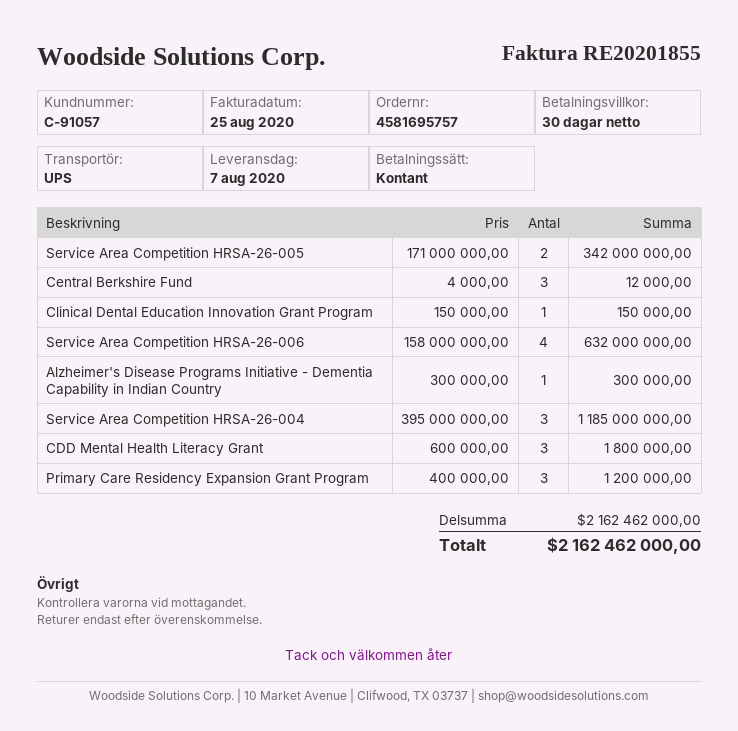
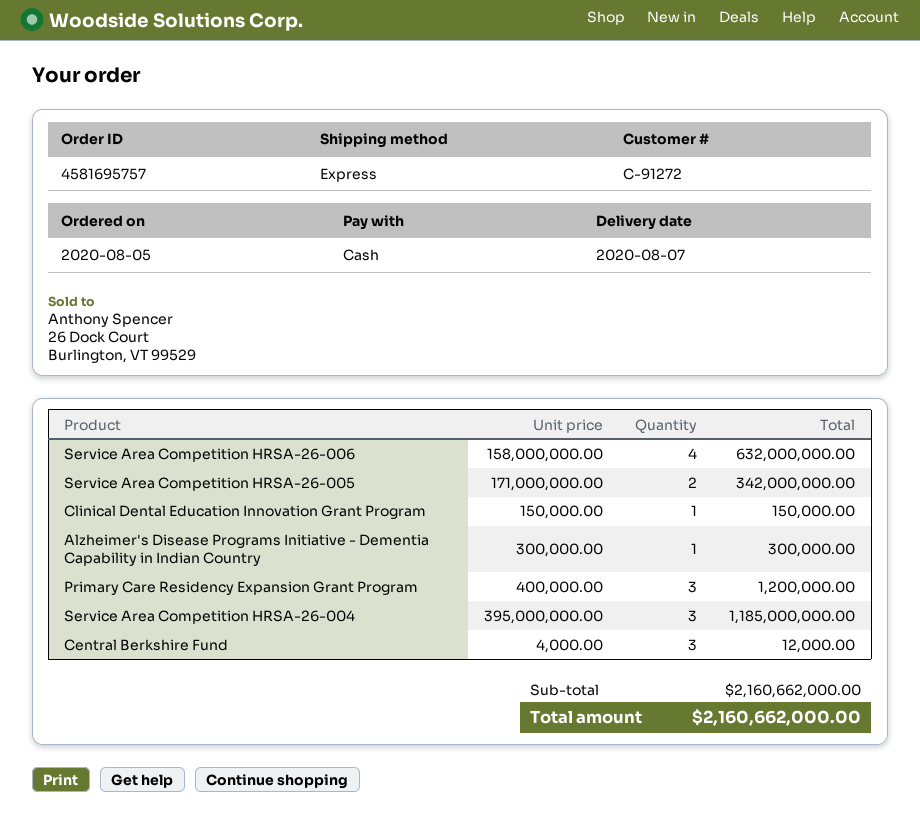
customer number: C-91057 -> C-91272
shipping method: UPS -> express
CDD Mental Health Literacy Grant: 3 x 600000.00 = 1800000.00 -> none
subtotal: 2162462000.00 -> 2160662000.00
total: 2162462000.00 -> 2160662000.00

